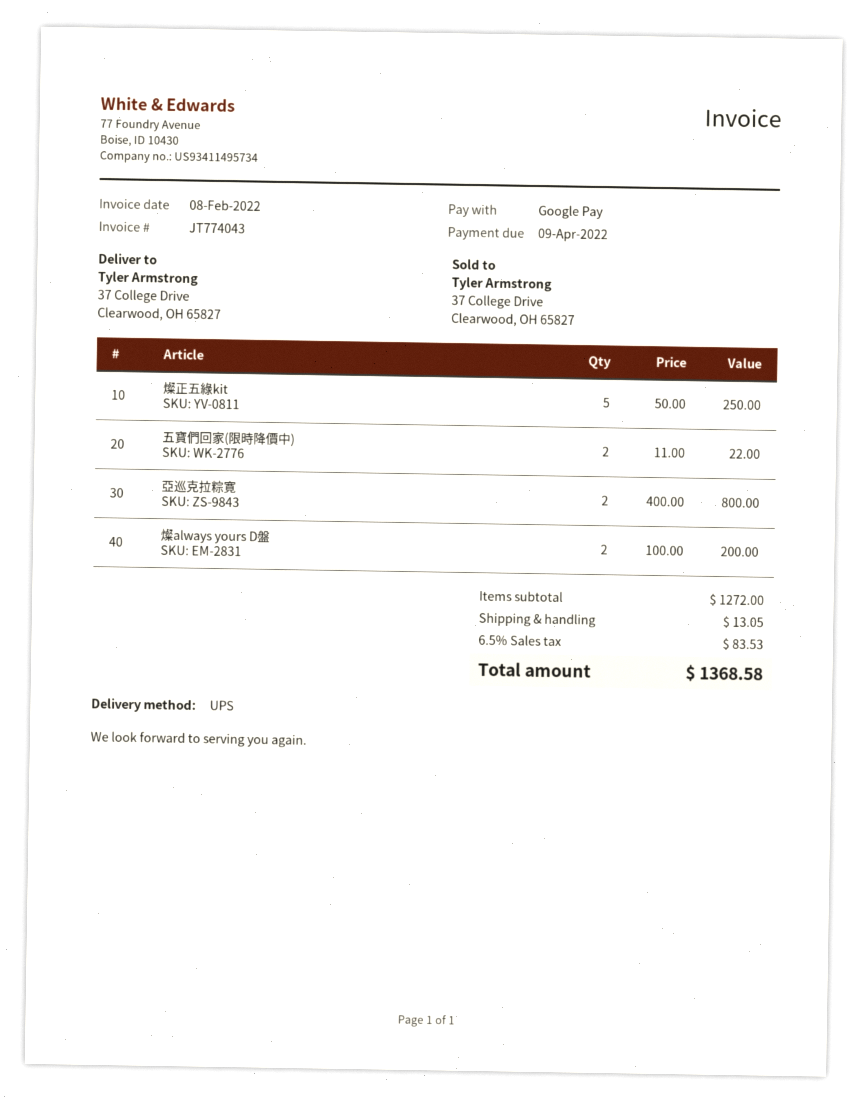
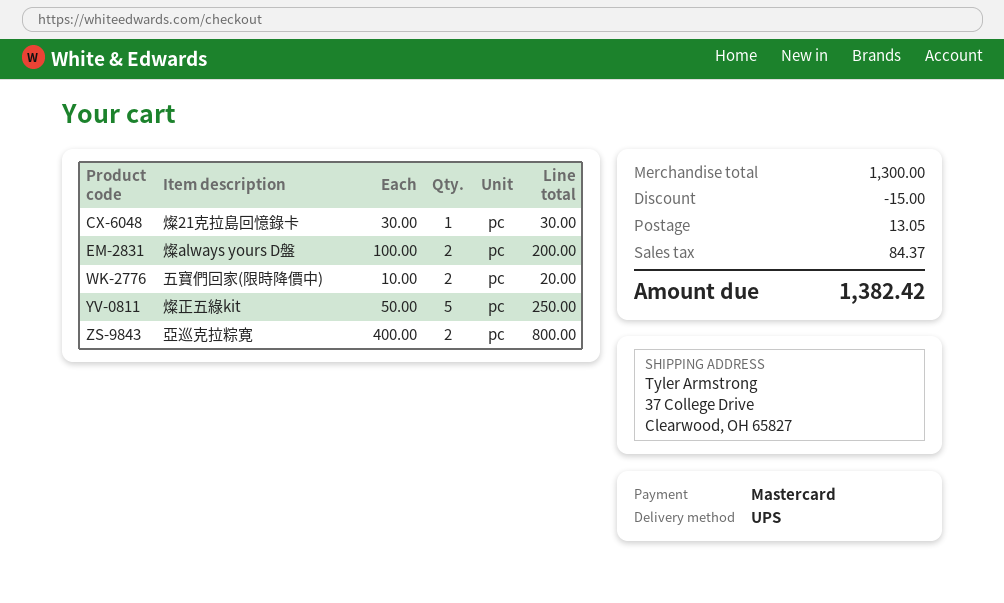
payment method: Google Pay -> Mastercard
五寶們回家(限時降價中): 2 x 11.00 = 22.00 -> 2 x 10.00 = 20.00
燦21克拉島回憶錄卡: none -> 1 x 30.00 = 30.00
subtotal: 1272.00 -> 1300.00
discount: none -> 15.00
tax: 83.53 -> 84.37
total: 1368.58 -> 1382.42

